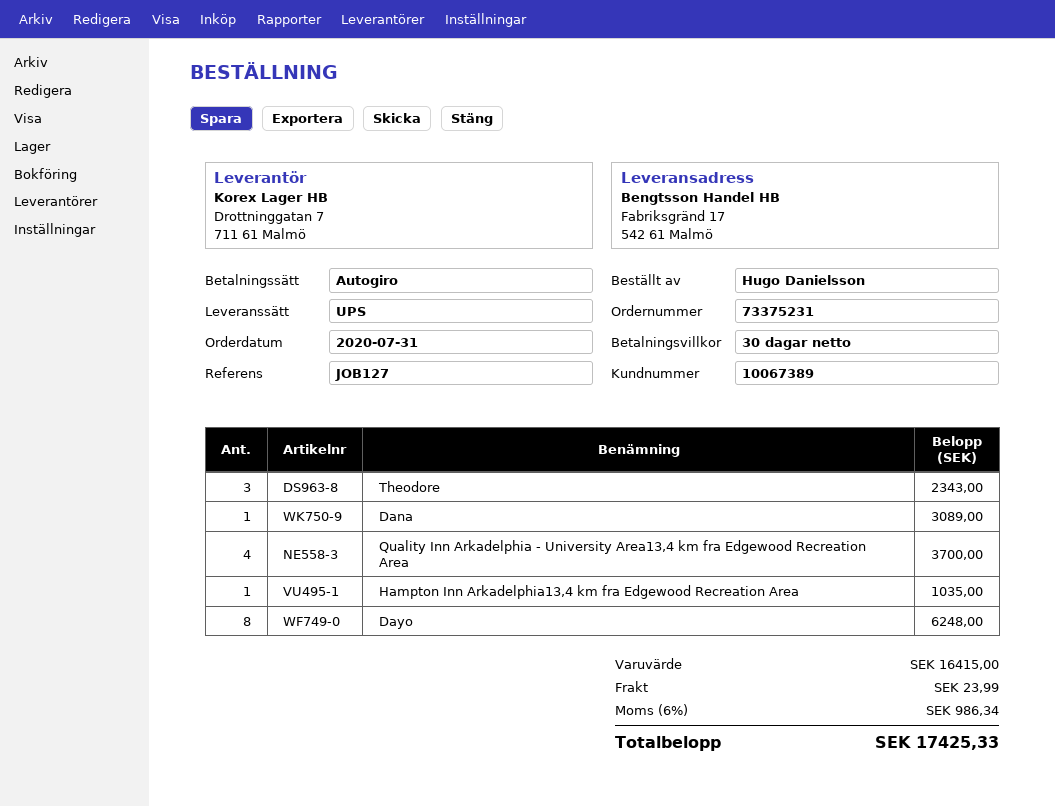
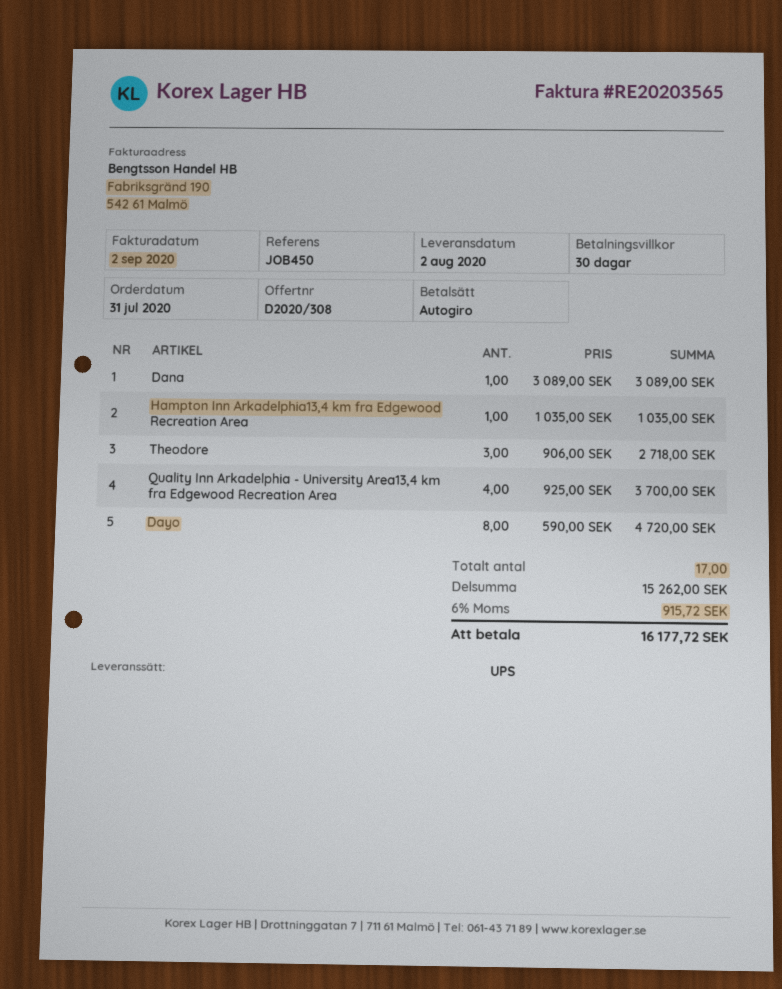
reference: JOB127 -> JOB450
Theodore: 3 for 2343.00 -> 3 for 2718.00
Dayo: 8 for 6248.00 -> 8 for 4720.00
subtotal: 16415.00 -> 15262.00
shipping: 23.99 -> none
tax: 6% = 986.34 -> 6% = 915.72
total: 17425.33 -> 16177.72

